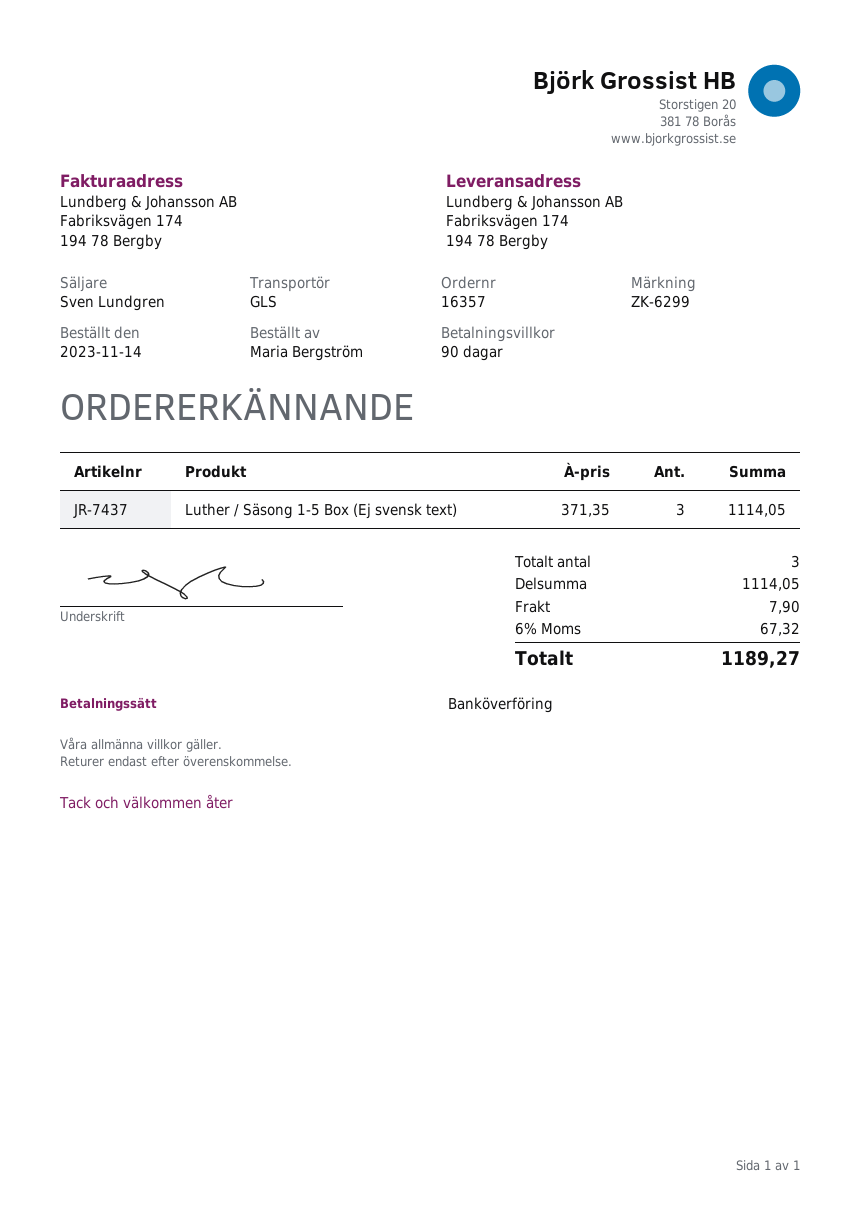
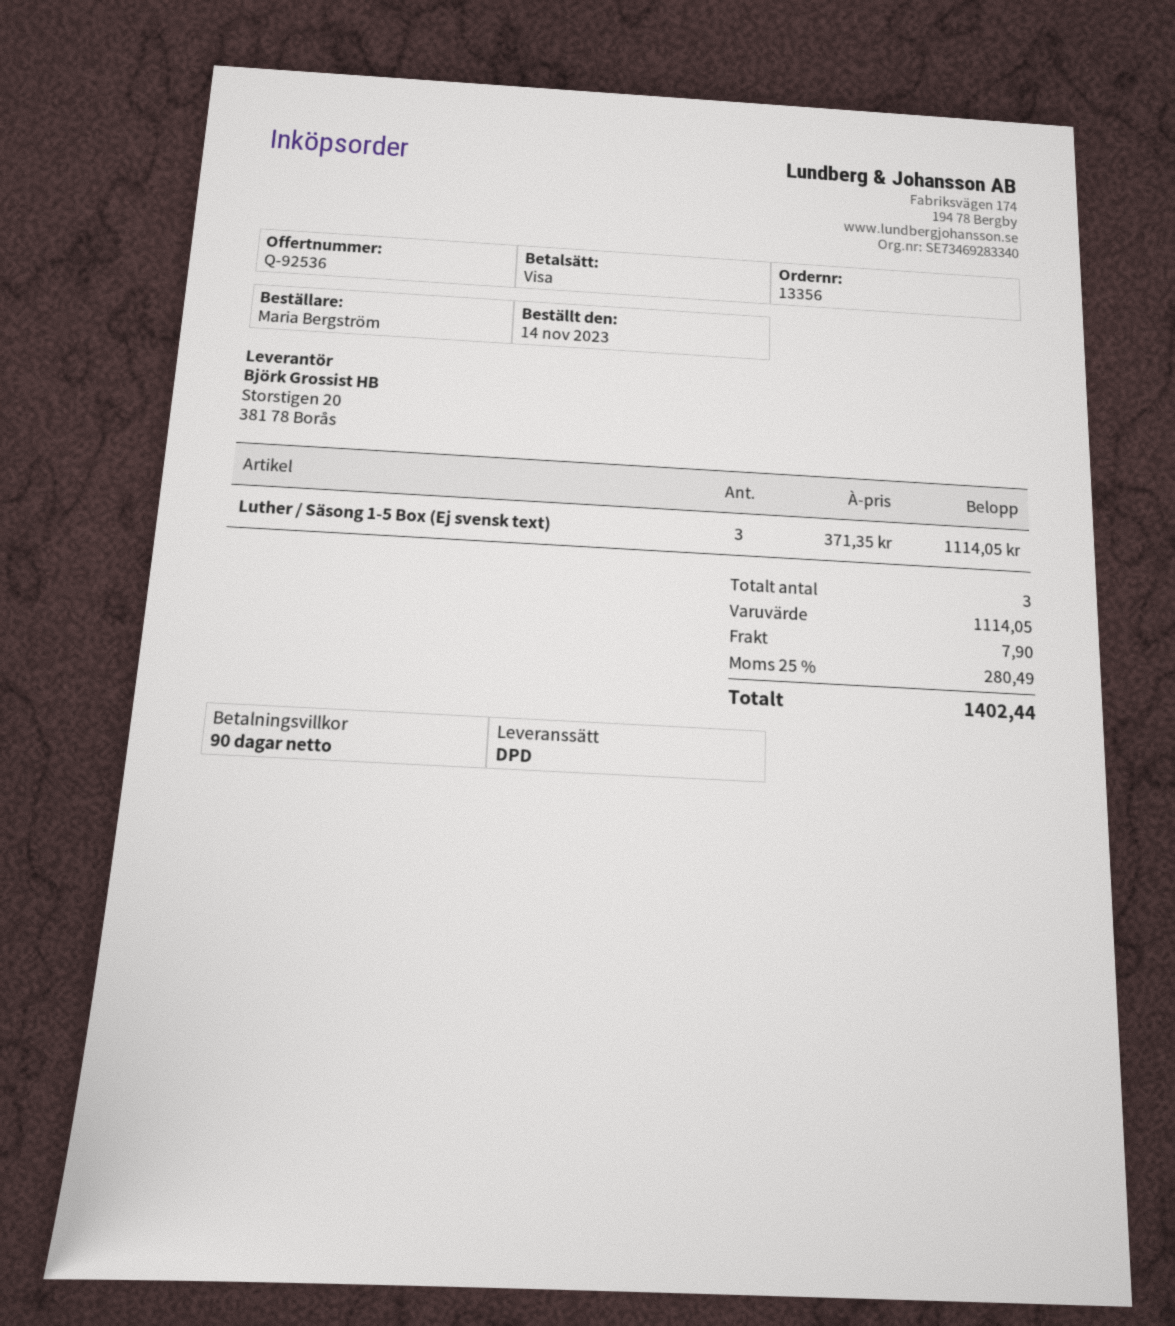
order number: 16357 -> 13356
payment method: bank transfer -> Visa
shipping method: GLS -> DPD
tax: 6% = 67.32 -> 25% = 280.49
total: 1189.27 -> 1402.44

